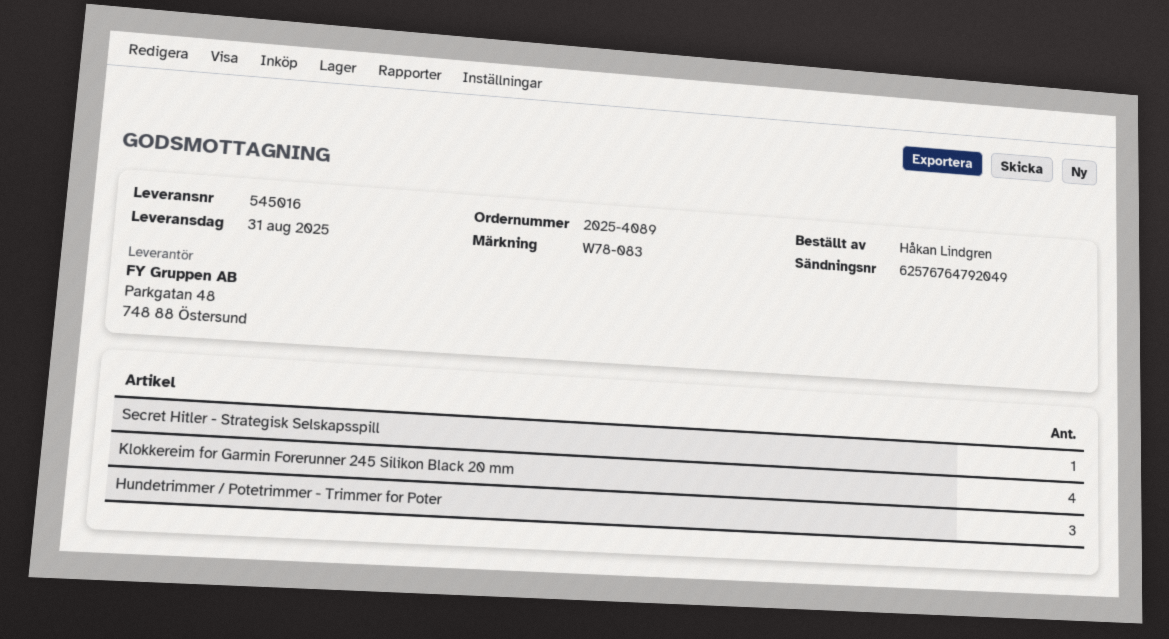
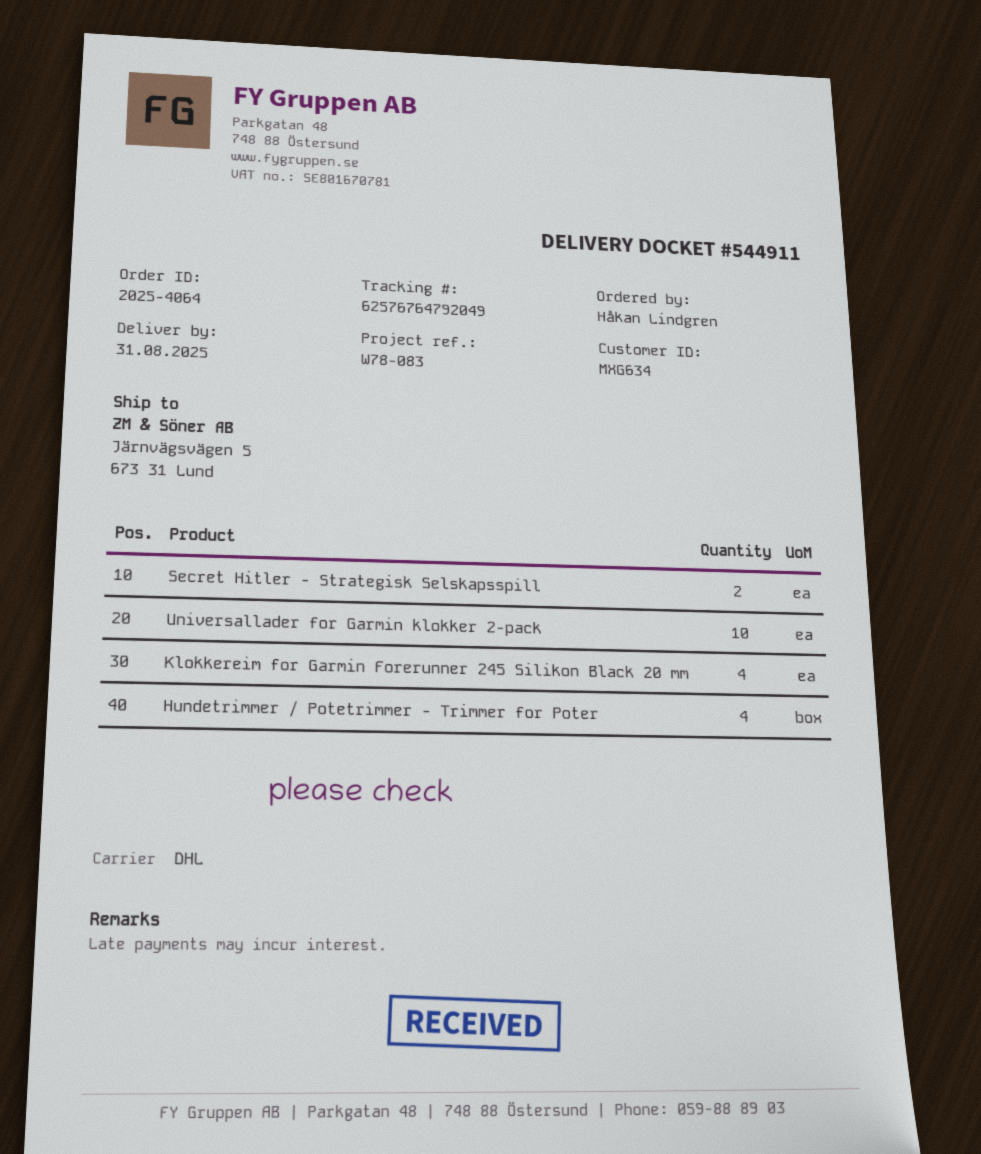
order number: 2025-4089 -> 2025-4064
delivery note number: 545016 -> 544911
Secret Hitler - Strategisk Selskapsspill: 1 -> 2
Hundetrimmer / Potetrimmer - Trimmer for Poter: 3 -> 4
Universallader for Garmin klokker 2-pack: none -> 10

